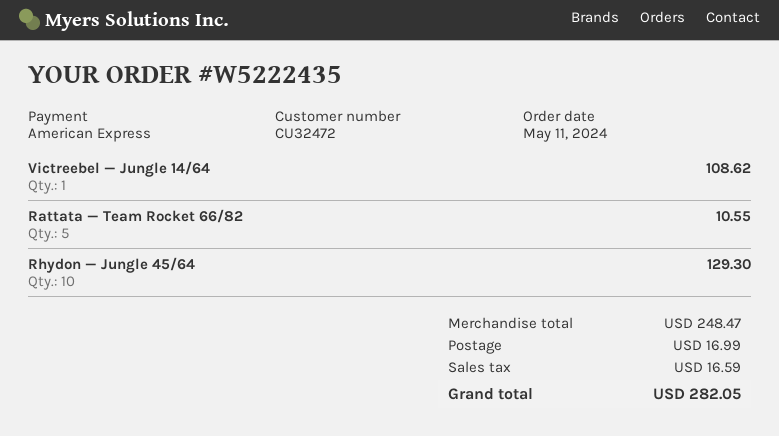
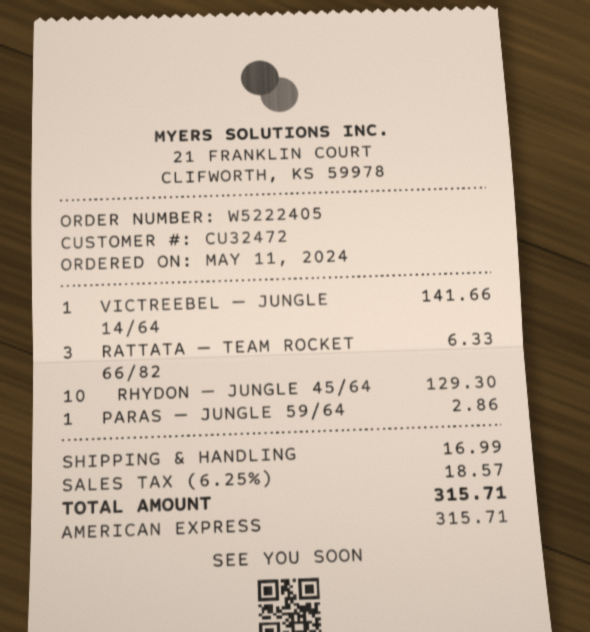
order number: W5222435 -> W5222405
Victreebel — Jungle 14/64: 1 for 108.62 -> 1 for 141.66
Rattata — Team Rocket 66/82: 5 for 10.55 -> 3 for 6.33
PARAS — JUNGLE 59/64: none -> 1 for 2.86
tax: 16.59 -> 18.57
total: 282.05 -> 315.71

